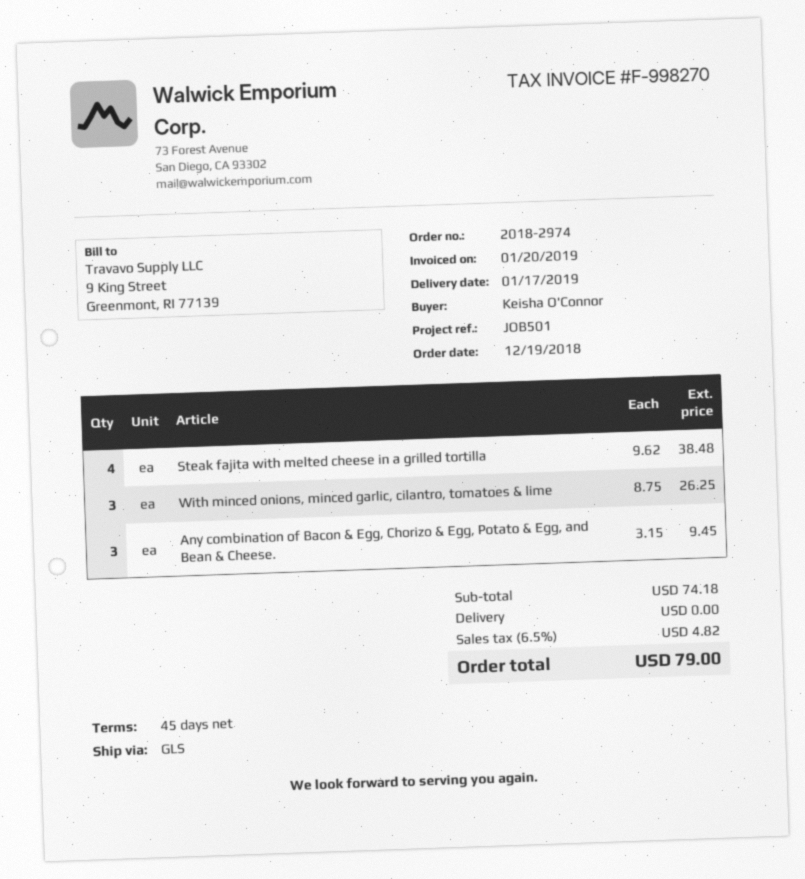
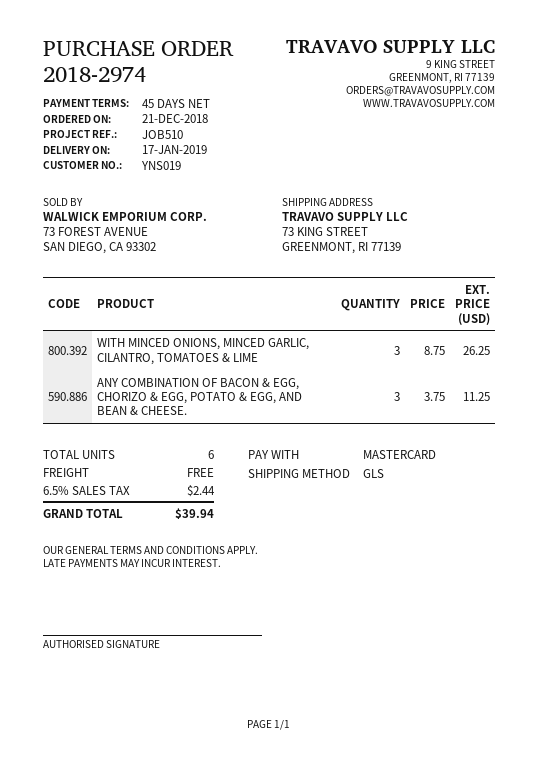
order date: 2018-12-19 -> 2018-12-21
reference: JOB501 -> JOB510
Steak fajita with melted cheese in a grilled tortilla: 4 x 9.62 = 38.48 -> none
Any combination of Bacon & Egg, Chorizo & Egg, Potato & Egg, and Bean & Cheese.: 3 x 3.15 = 9.45 -> 3 x 3.75 = 11.25
tax: 6.5% = 4.82 -> 6.5% = 2.44
total: 79.00 -> 39.94

